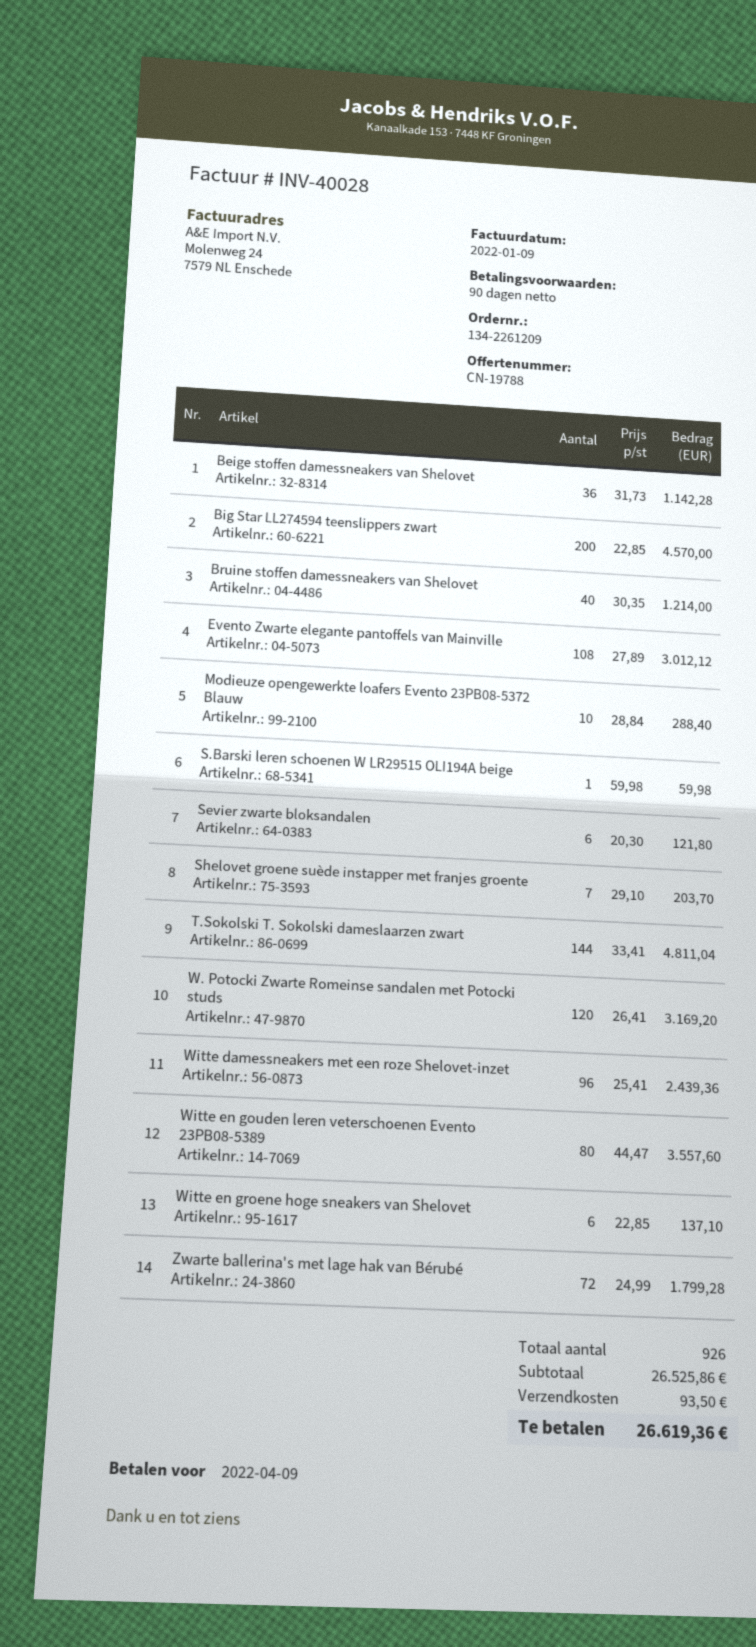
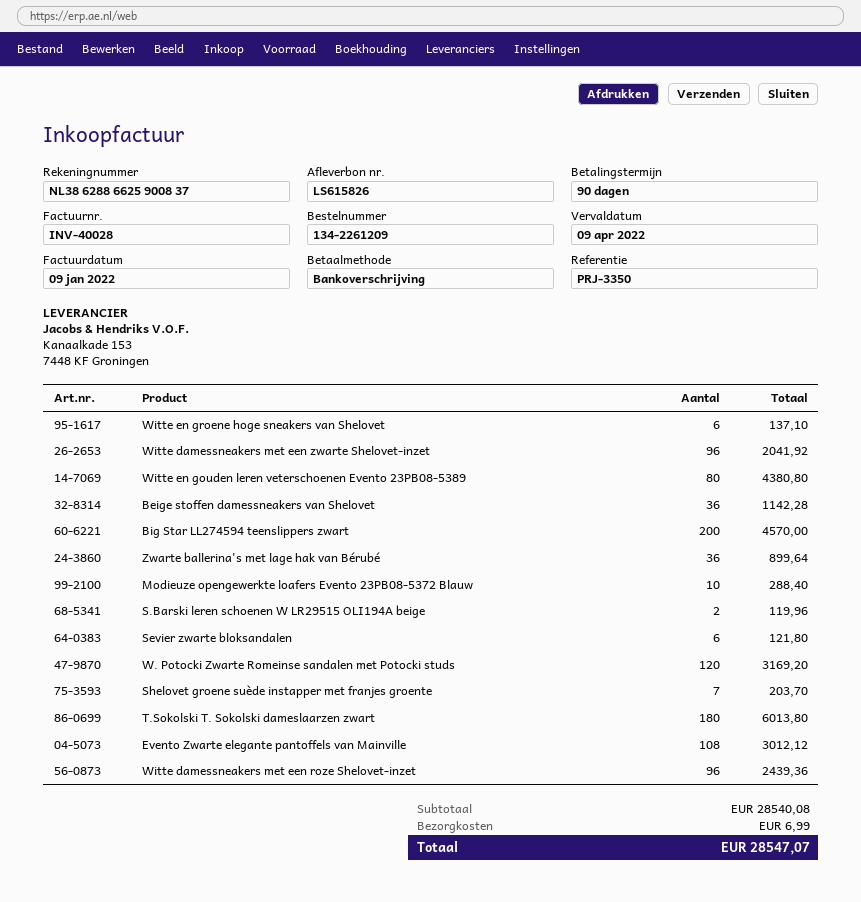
Bruine stoffen damessneakers van Shelovet: 40 for 1214.00 -> none
S.Barski leren schoenen W LR29515 OLI194A beige: 1 for 59.98 -> 2 for 119.96
T.Sokolski T. Sokolski dameslaarzen zwart: 144 for 4811.04 -> 180 for 6013.80
Witte en gouden leren veterschoenen Evento 23PB08-5389: 80 for 3557.60 -> 80 for 4380.80
Zwarte ballerina's met lage hak van Bérubé: 72 for 1799.28 -> 36 for 899.64
Witte damessneakers met een zwarte Shelovet-inzet: none -> 96 for 2041.92
subtotal: 26525.86 -> 28540.08
shipping: 93.50 -> 6.99
total: 26619.36 -> 28547.07

